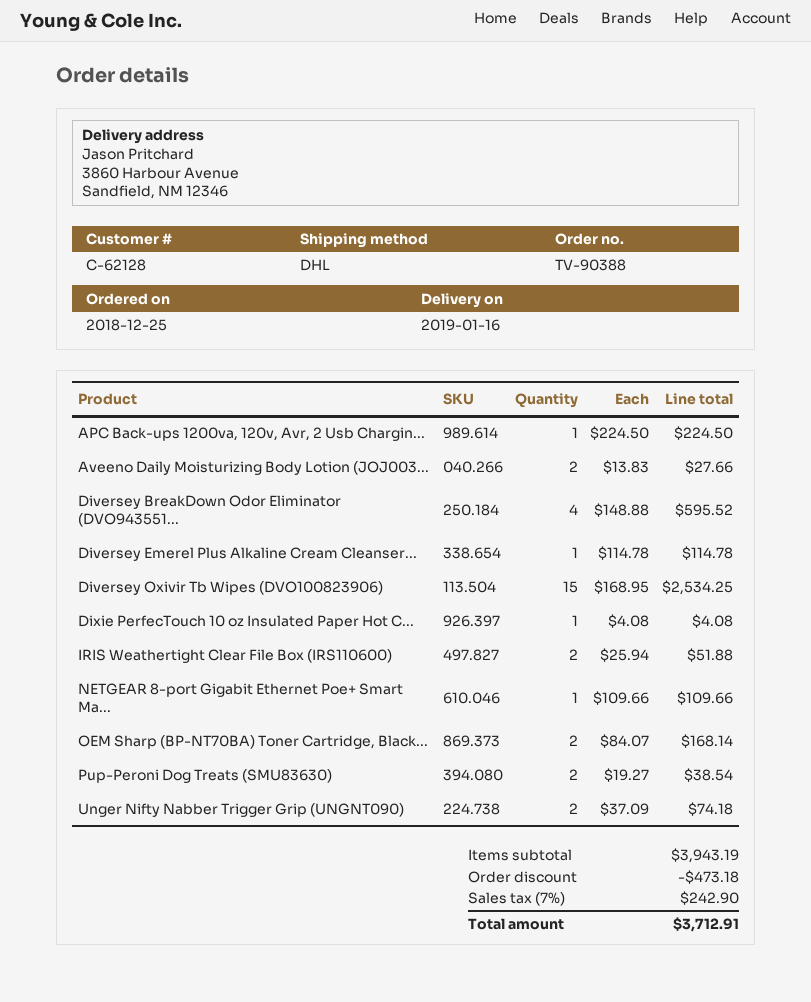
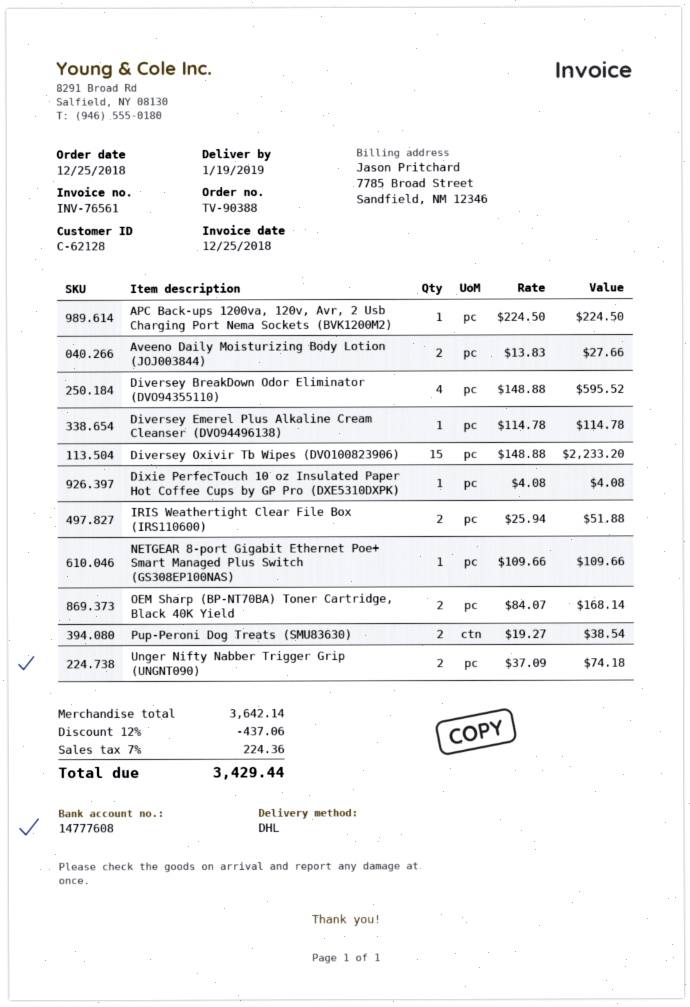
delivery date: 2019-01-16 -> 2019-01-19
Diversey Oxivir Tb Wipes (DVO100823906): 15 x 168.95 = 2534.25 -> 15 x 148.88 = 2233.20
subtotal: 3943.19 -> 3642.14
discount: 473.18 -> 437.06
tax: 7% = 242.90 -> 7% = 224.36
total: 3712.91 -> 3429.44

